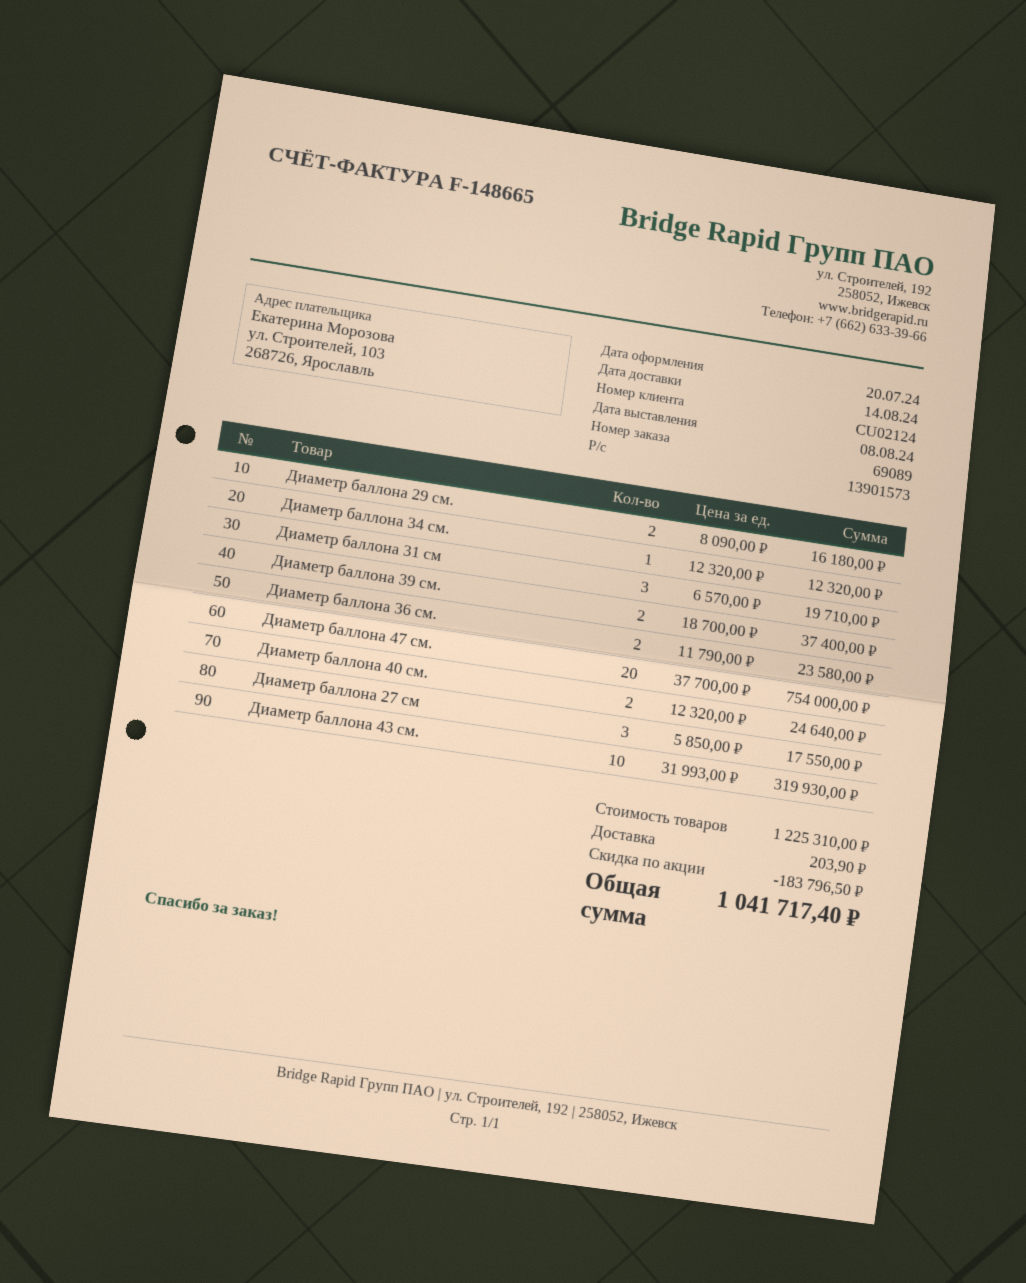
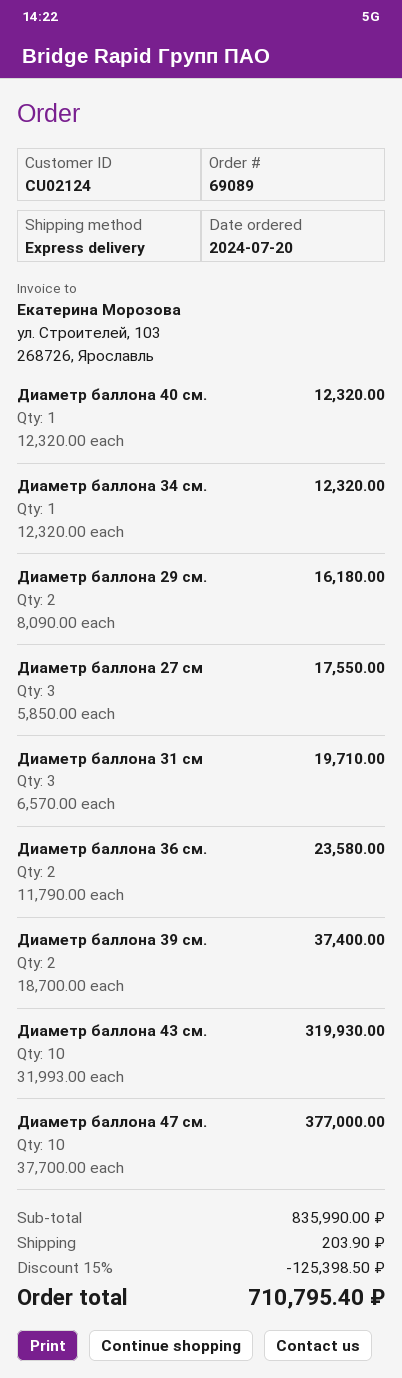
Диаметр баллона 47 см.: 20 x 37700.00 = 754000.00 -> 10 x 37700.00 = 377000.00
Диаметр баллона 40 см.: 2 x 12320.00 = 24640.00 -> 1 x 12320.00 = 12320.00
subtotal: 1225310.00 -> 835990.00
discount: 183796.50 -> 125398.50
total: 1041717.40 -> 710795.40

